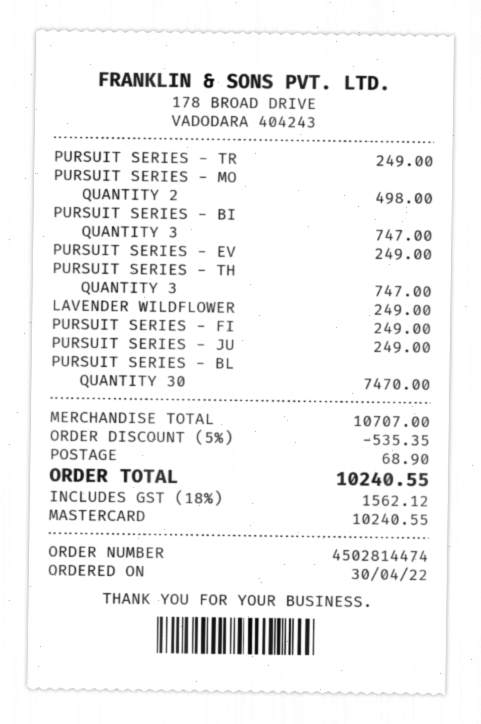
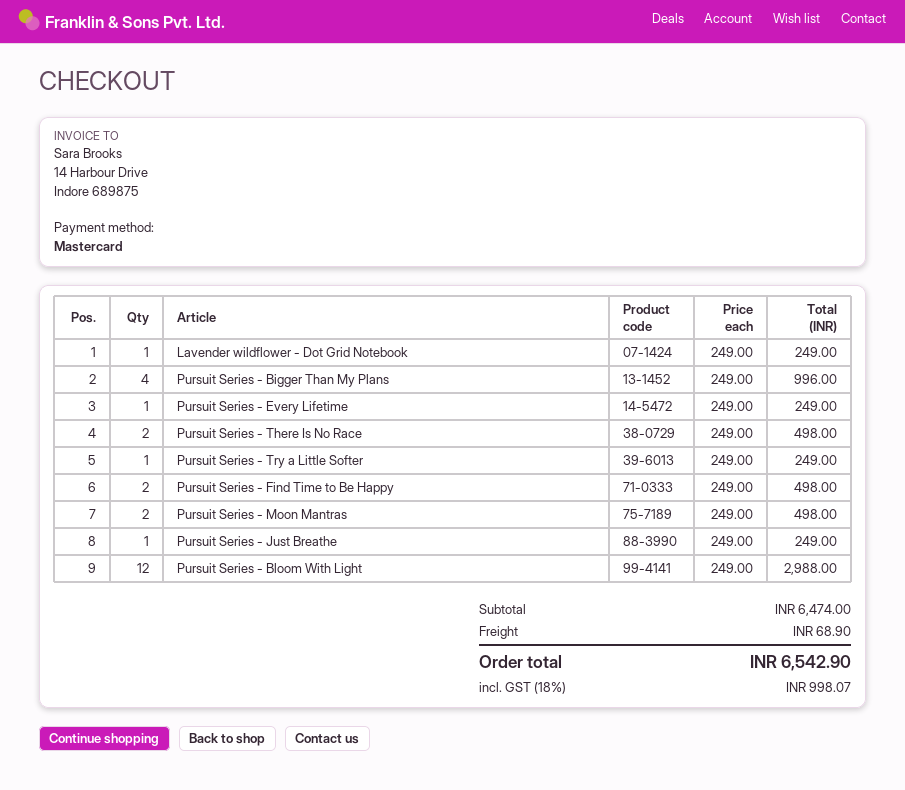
PURSUIT SERIES - BI: 3 for 747.00 -> 4 for 996.00
PURSUIT SERIES - TH: 3 for 747.00 -> 2 for 498.00
PURSUIT SERIES - FI: 1 for 249.00 -> 2 for 498.00
PURSUIT SERIES - BL: 30 for 7470.00 -> 12 for 2988.00
subtotal: 10707.00 -> 6474.00
discount: 5% = 535.35 -> none
tax: 18% = 1562.12 -> 18% = 998.07
total: 10240.55 -> 6542.90

